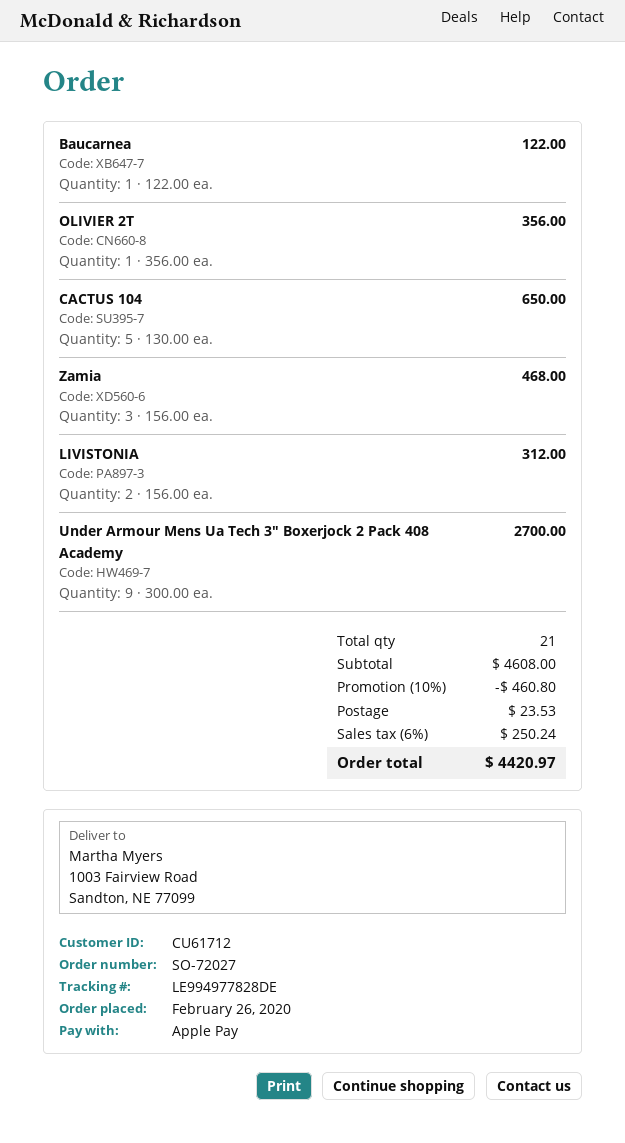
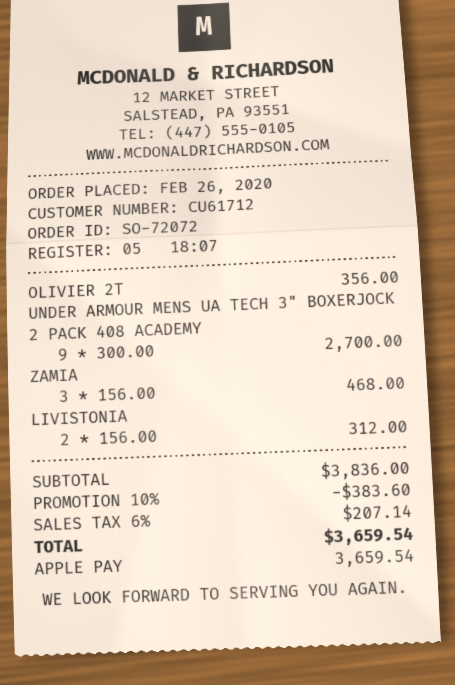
order number: SO-72027 -> SO-72072
Baucarnea: 1 x 122.00 = 122.00 -> none
CACTUS 104: 5 x 130.00 = 650.00 -> none
subtotal: 4608.00 -> 3836.00
discount: 10% = 460.80 -> 10% = 383.60
shipping: 23.53 -> none
tax: 6% = 250.24 -> 6% = 207.14
total: 4420.97 -> 3659.54

